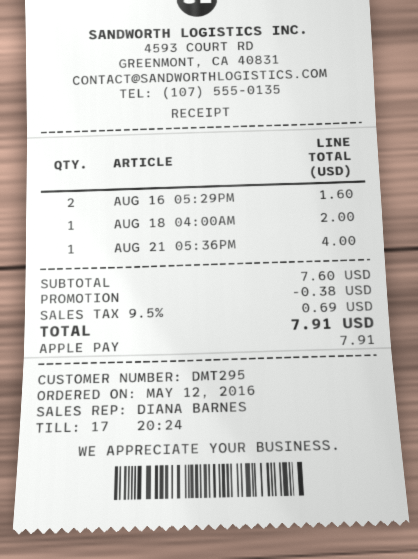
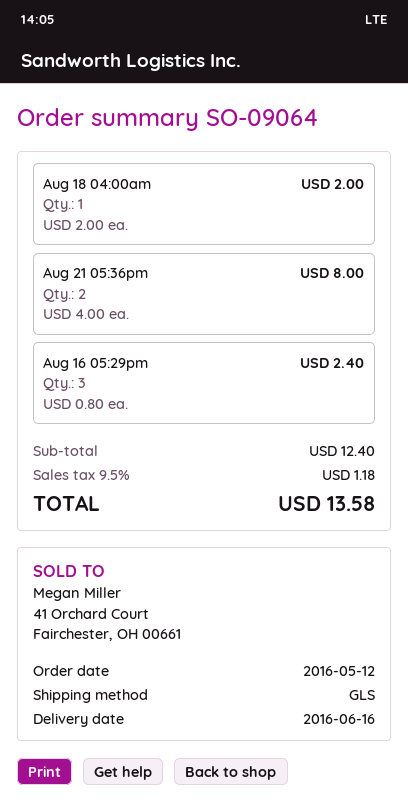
AUG 16 05:29PM: 2 for 1.60 -> 3 for 2.40
AUG 21 05:36PM: 1 for 4.00 -> 2 for 8.00
subtotal: 7.60 -> 12.40
discount: 0.38 -> none
tax: 9.5% = 0.69 -> 9.5% = 1.18
total: 7.91 -> 13.58

